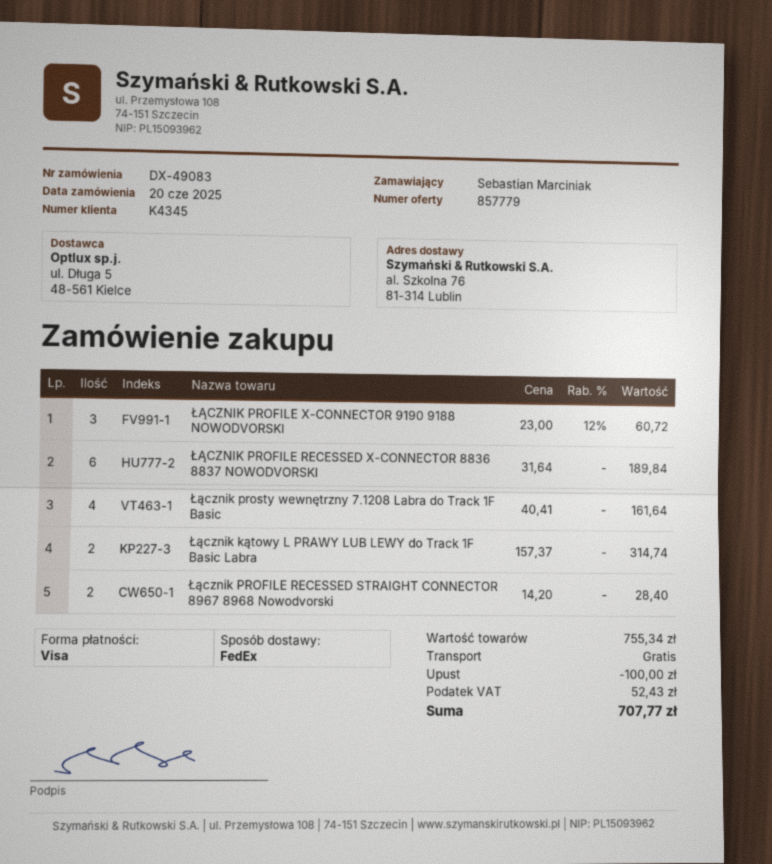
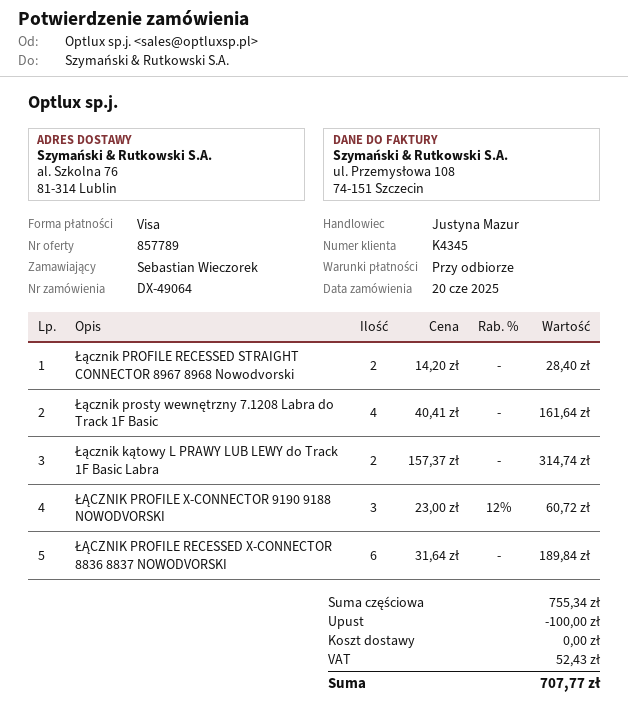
quote number: 857779 -> 857789
order number: DX-49083 -> DX-49064
ordered by: Sebastian Marciniak -> Sebastian Wieczorek

